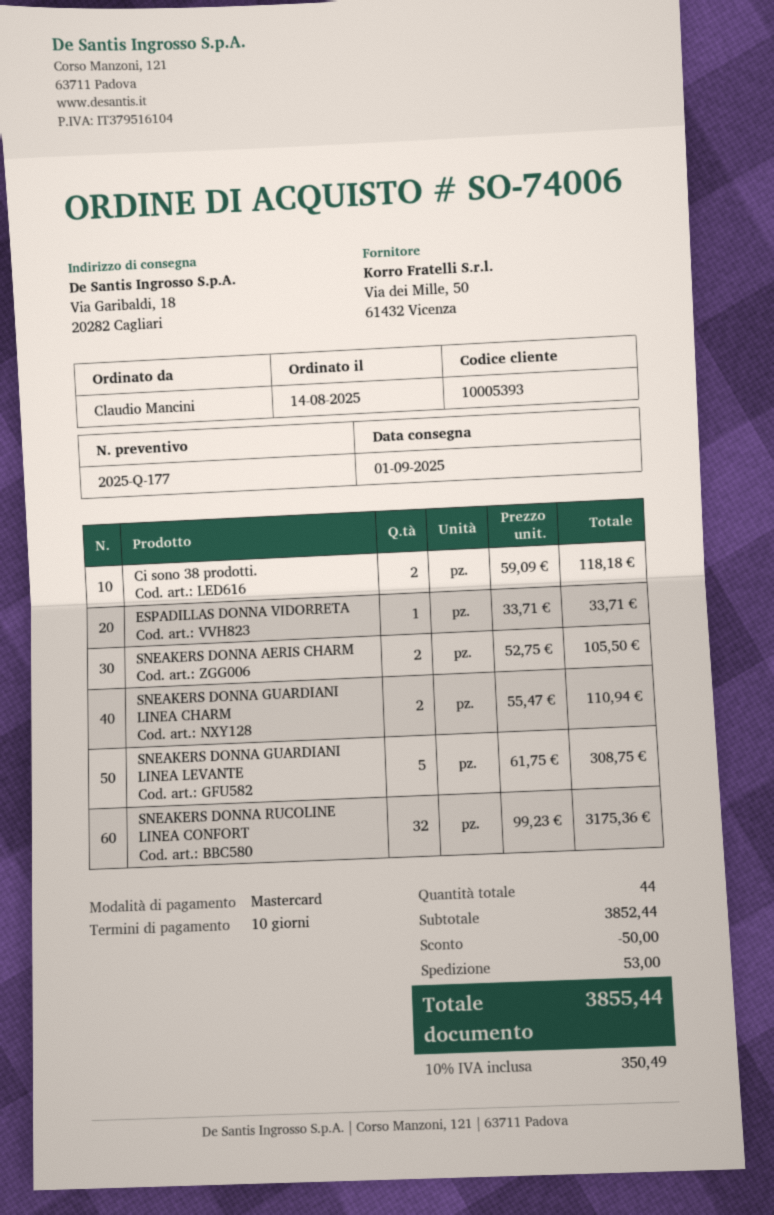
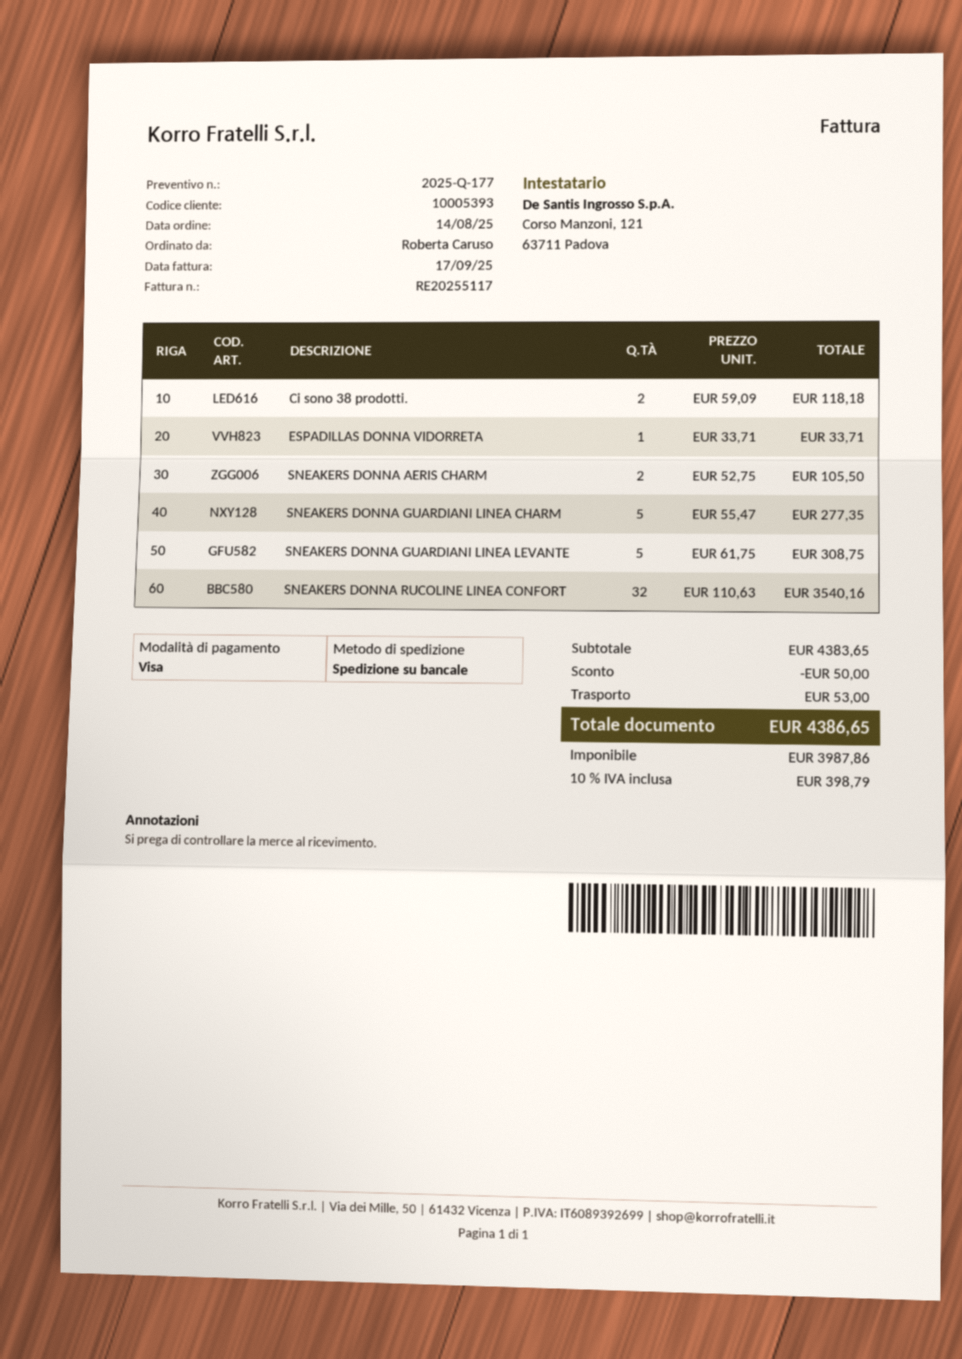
ordered by: Claudio Mancini -> Roberta Caruso
payment method: Mastercard -> Visa
SNEAKERS DONNA GUARDIANI LINEA CHARM: 2 x 55.47 = 110.94 -> 5 x 55.47 = 277.35
SNEAKERS DONNA RUCOLINE LINEA CONFORT: 32 x 99.23 = 3175.36 -> 32 x 110.63 = 3540.16
subtotal: 3852.44 -> 4383.65
tax: 10% = 350.49 -> 10% = 398.79
total: 3855.44 -> 4386.65

